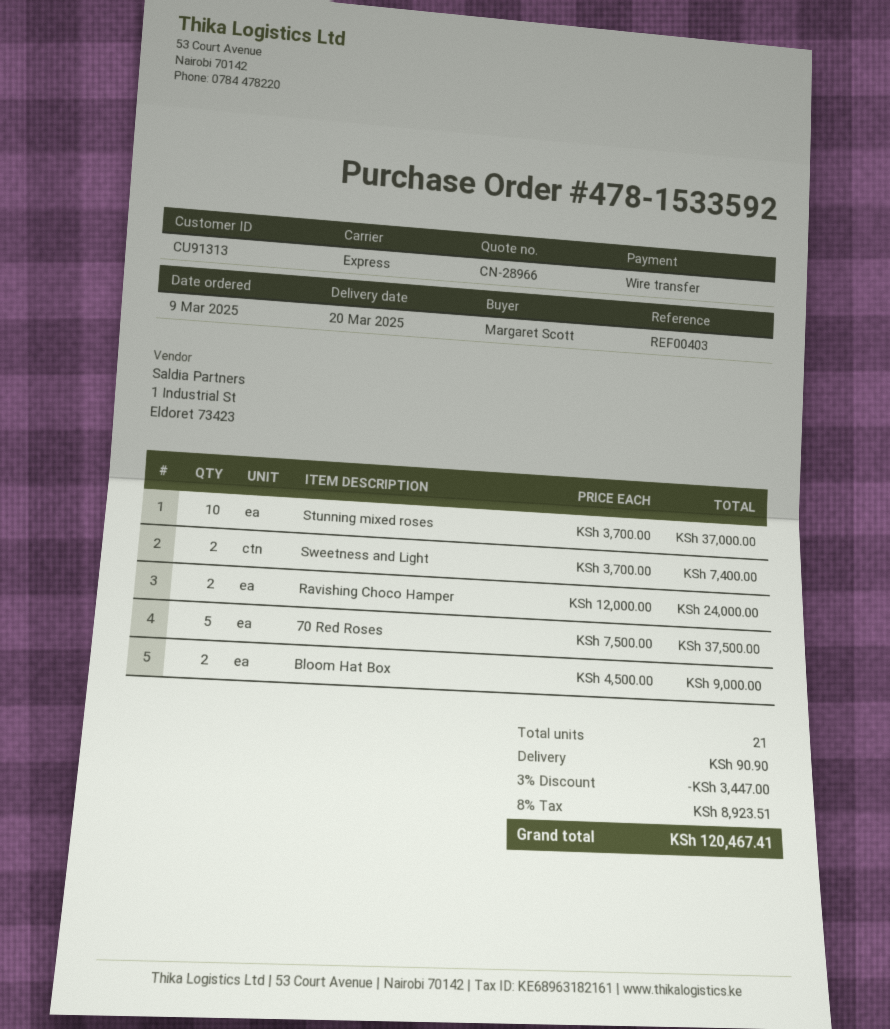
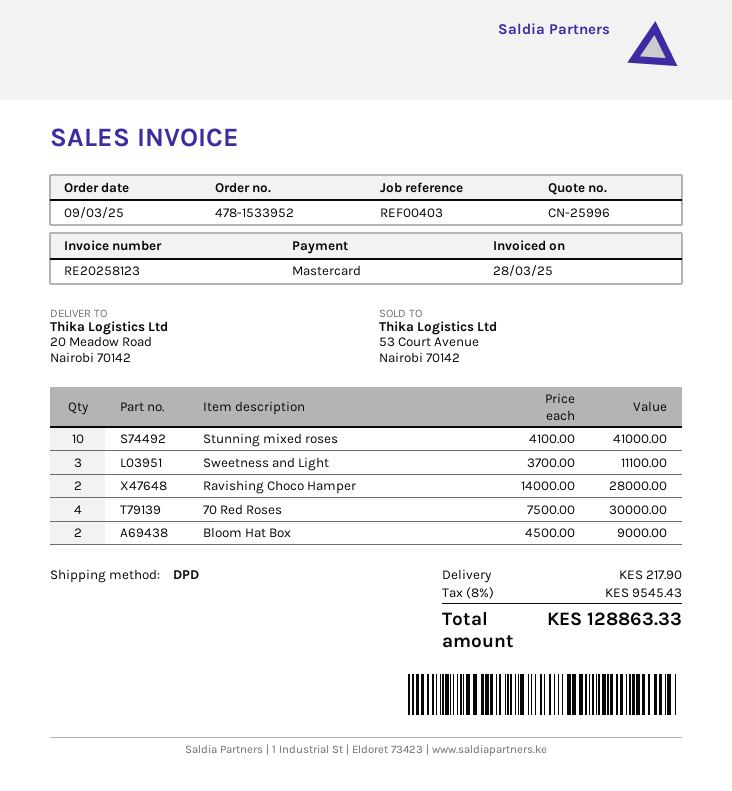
quote number: CN-28966 -> CN-25996
order number: 478-1533592 -> 478-1533952
payment method: bank transfer -> Mastercard
shipping method: express -> DPD
Stunning mixed roses: 10 x 3700.00 = 37000.00 -> 10 x 4100.00 = 41000.00
Sweetness and Light: 2 x 3700.00 = 7400.00 -> 3 x 3700.00 = 11100.00
Ravishing Choco Hamper: 2 x 12000.00 = 24000.00 -> 2 x 14000.00 = 28000.00
70 Red Roses: 5 x 7500.00 = 37500.00 -> 4 x 7500.00 = 30000.00
discount: 3% = 3447.00 -> none
shipping: 90.90 -> 217.90
tax: 8% = 8923.51 -> 8% = 9545.43
total: 120467.41 -> 128863.33

